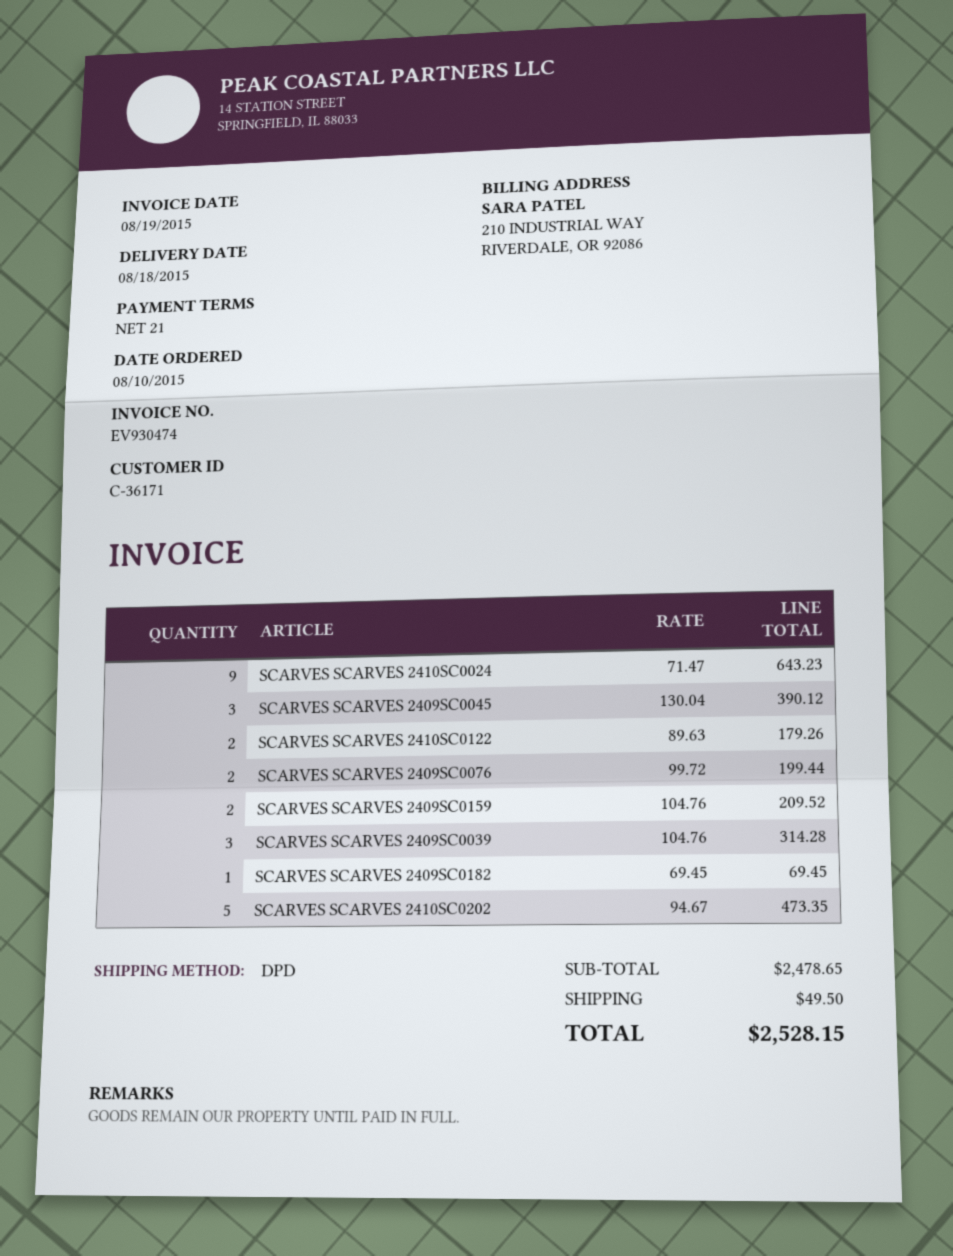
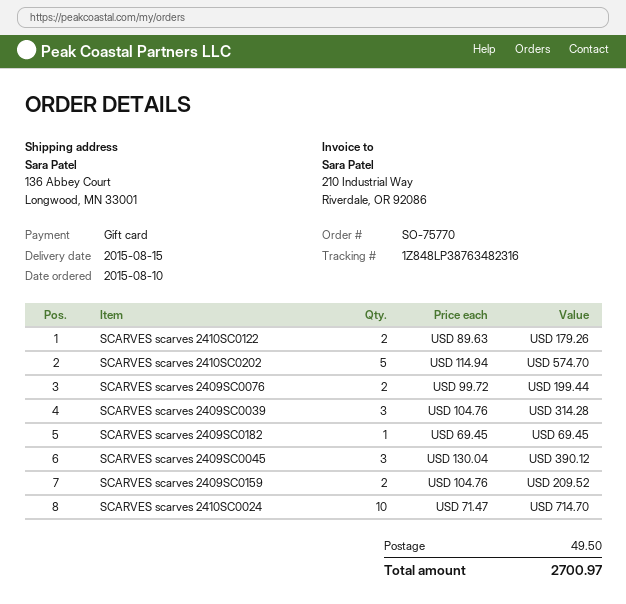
delivery date: 2015-08-18 -> 2015-08-15
SCARVES SCARVES 2410SC0024: 9 x 71.47 = 643.23 -> 10 x 71.47 = 714.70
SCARVES SCARVES 2410SC0202: 5 x 94.67 = 473.35 -> 5 x 114.94 = 574.70
total: 2528.15 -> 2700.97

